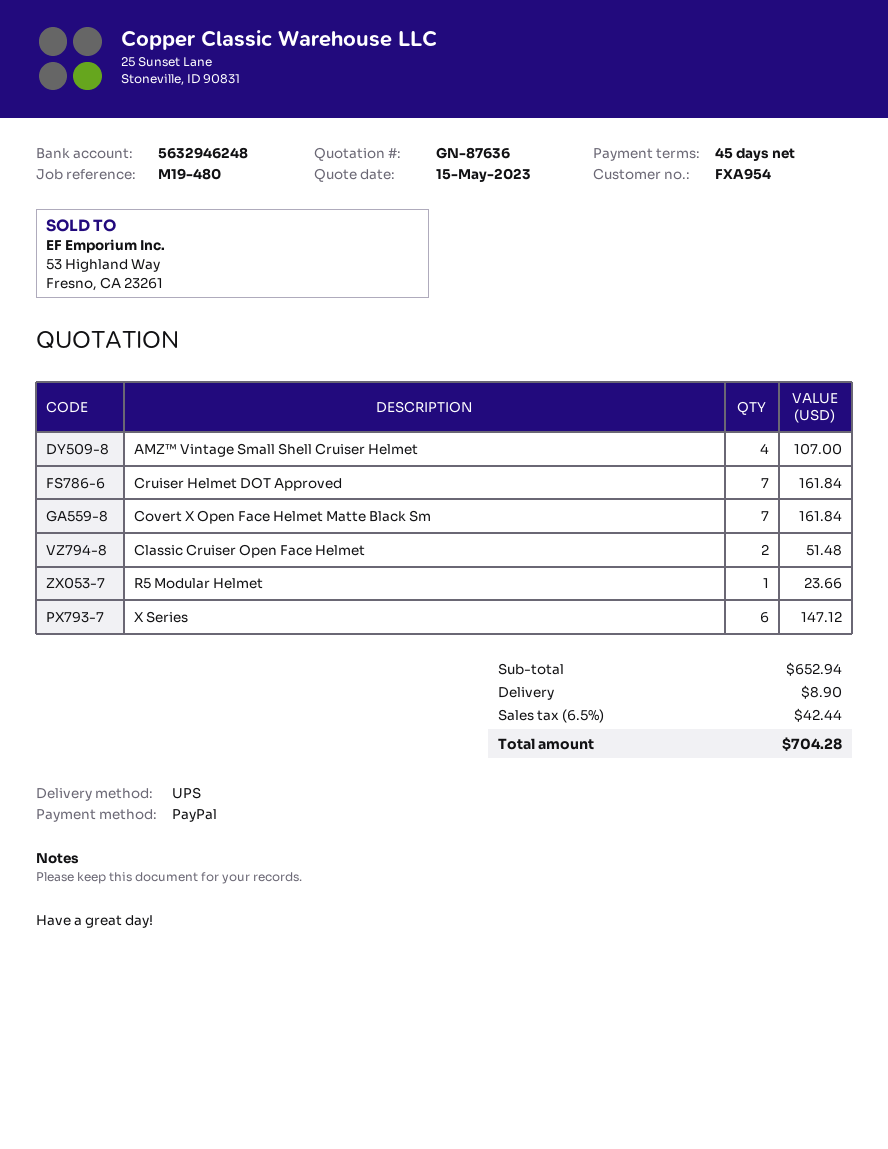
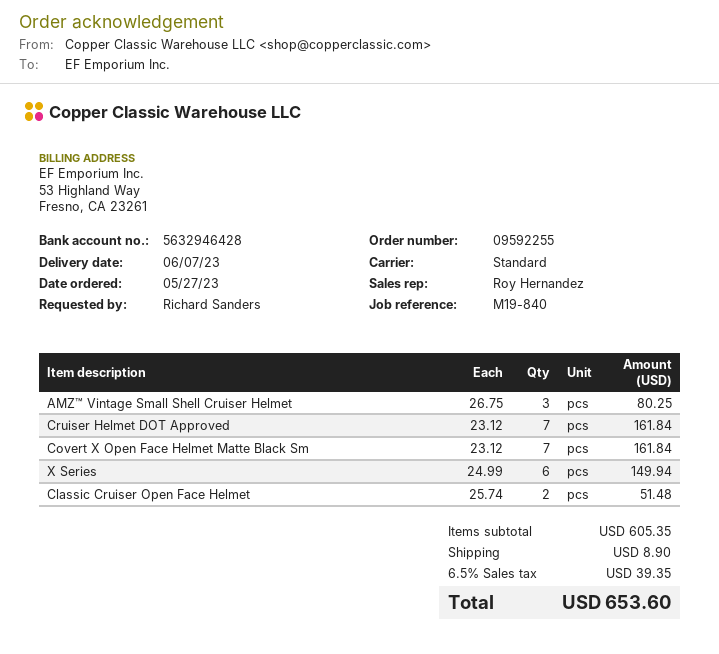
reference: M19-480 -> M19-840
bank account: 5632946248 -> 5632946428
shipping method: UPS -> standard
AMZ™ Vintage Small Shell Cruiser Helmet: 4 for 107.00 -> 3 for 80.25
R5 Modular Helmet: 1 for 23.66 -> none
X Series: 6 for 147.12 -> 6 for 149.94
subtotal: 652.94 -> 605.35
tax: 6.5% = 42.44 -> 6.5% = 39.35
total: 704.28 -> 653.60

